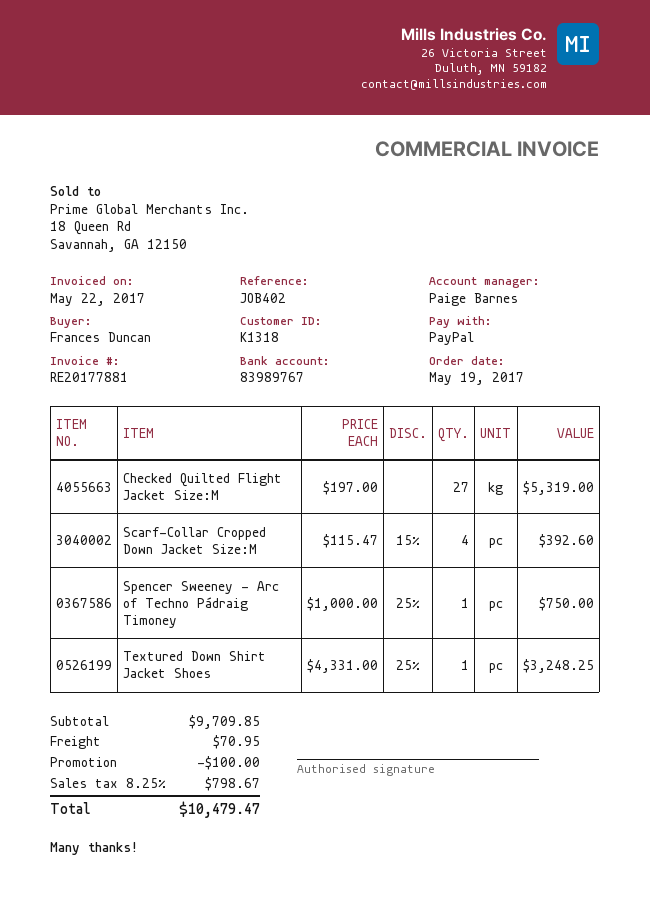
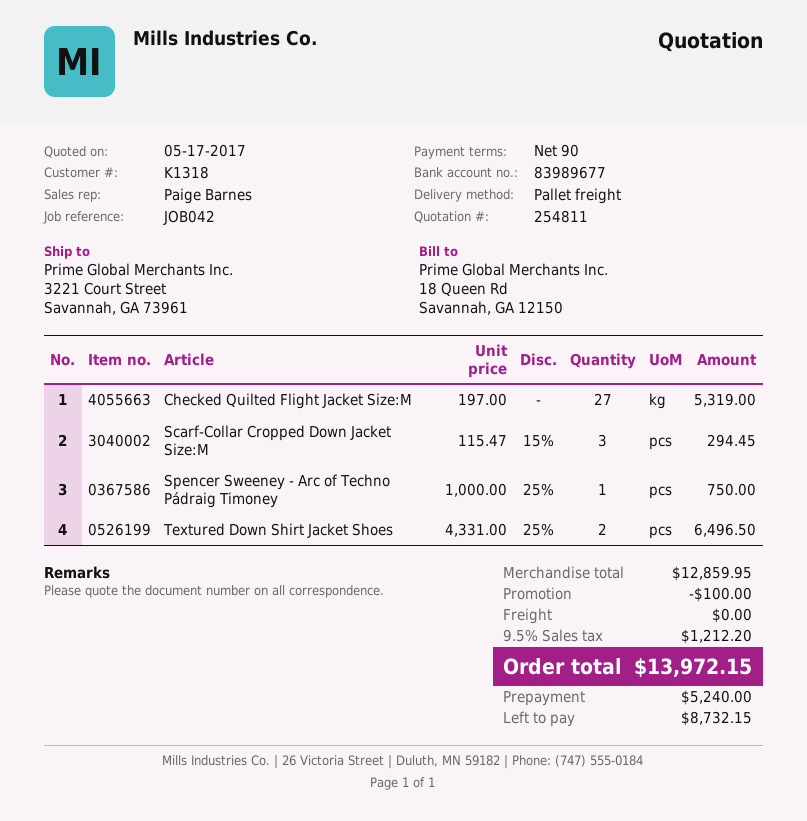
reference: JOB402 -> JOB042
bank account: 83989767 -> 83989677
Scarf-Collar Cropped Down Jacket Size:M: 4 x 115.47 - 15% = 392.60 -> 3 x 115.47 - 15% = 294.45
Textured Down Shirt Jacket Shoes: 1 x 4331.00 - 25% = 3248.25 -> 2 x 4331.00 - 25% = 6496.50
subtotal: 9709.85 -> 12859.95
shipping: 70.95 -> 0.00
tax: 8.25% = 798.67 -> 9.5% = 1212.20
total: 10479.47 -> 13972.15

